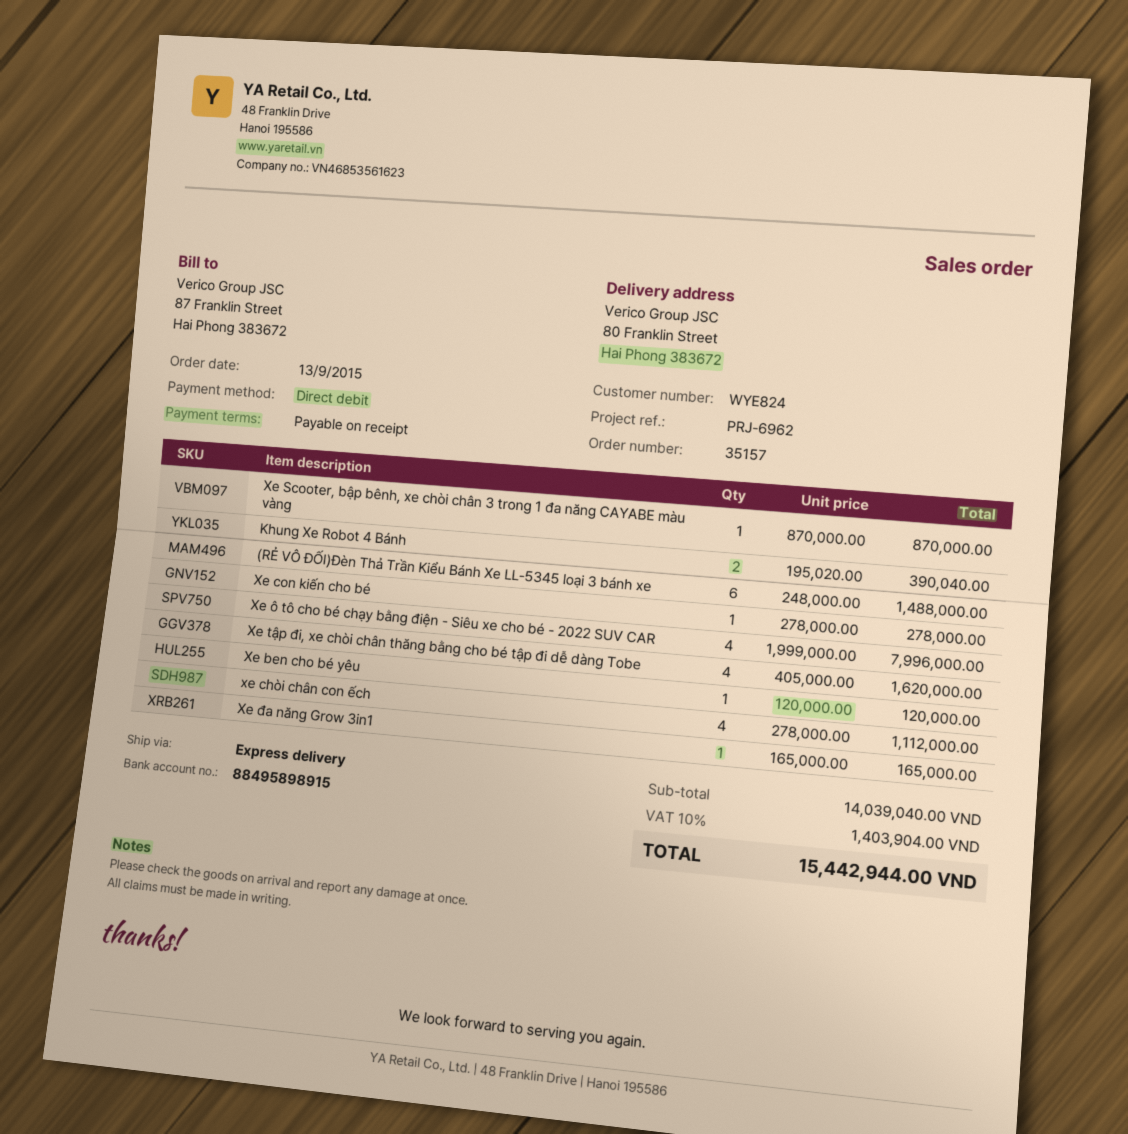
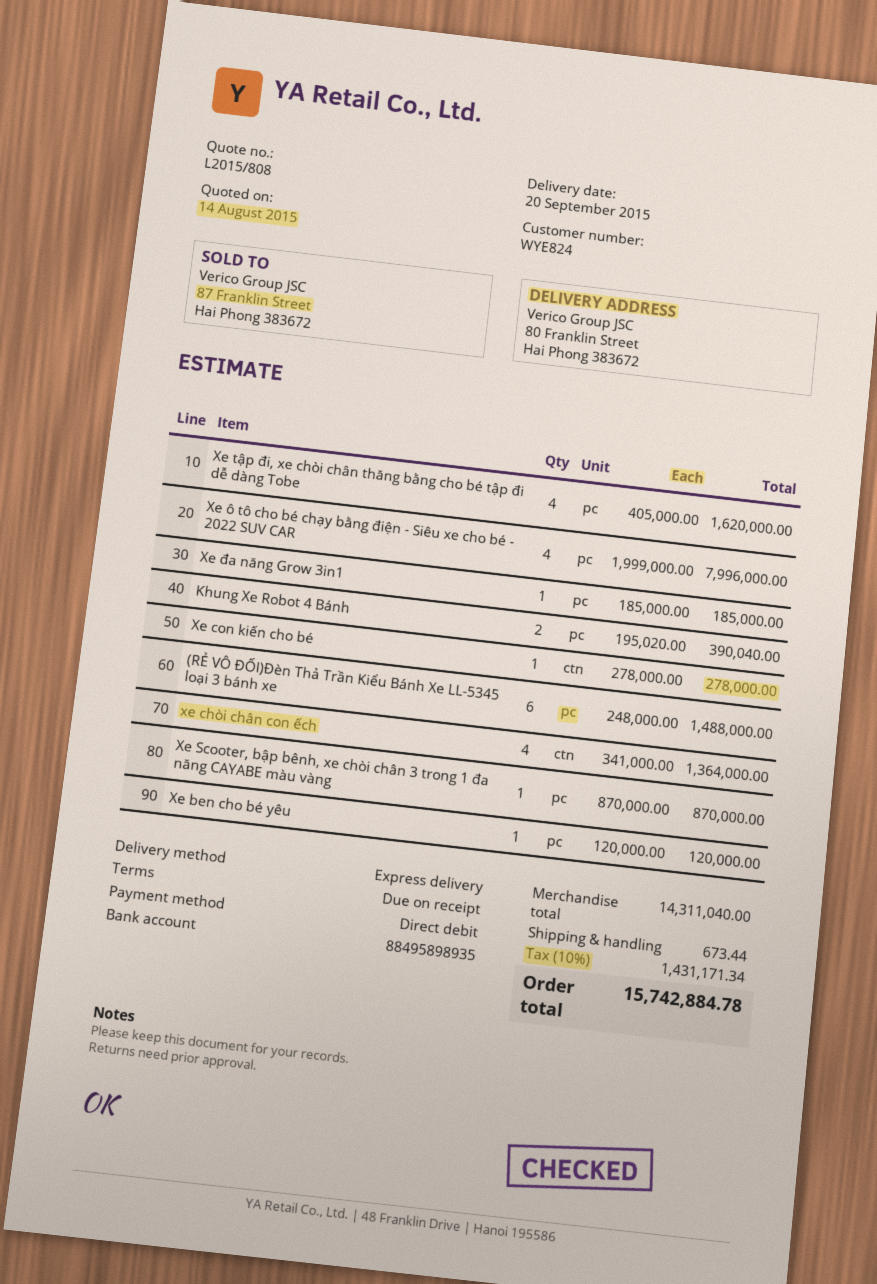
bank account: 88495898915 -> 88495898935
xe chòi chân con ếch: 4 x 278000.00 = 1112000.00 -> 4 x 341000.00 = 1364000.00
Xe đa năng Grow 3in1: 1 x 165000.00 = 165000.00 -> 1 x 185000.00 = 185000.00
subtotal: 14039040.00 -> 14311040.00
shipping: none -> 673.44
tax: 10% = 1403904.00 -> 10% = 1431171.34
total: 15442944.00 -> 15742884.78

